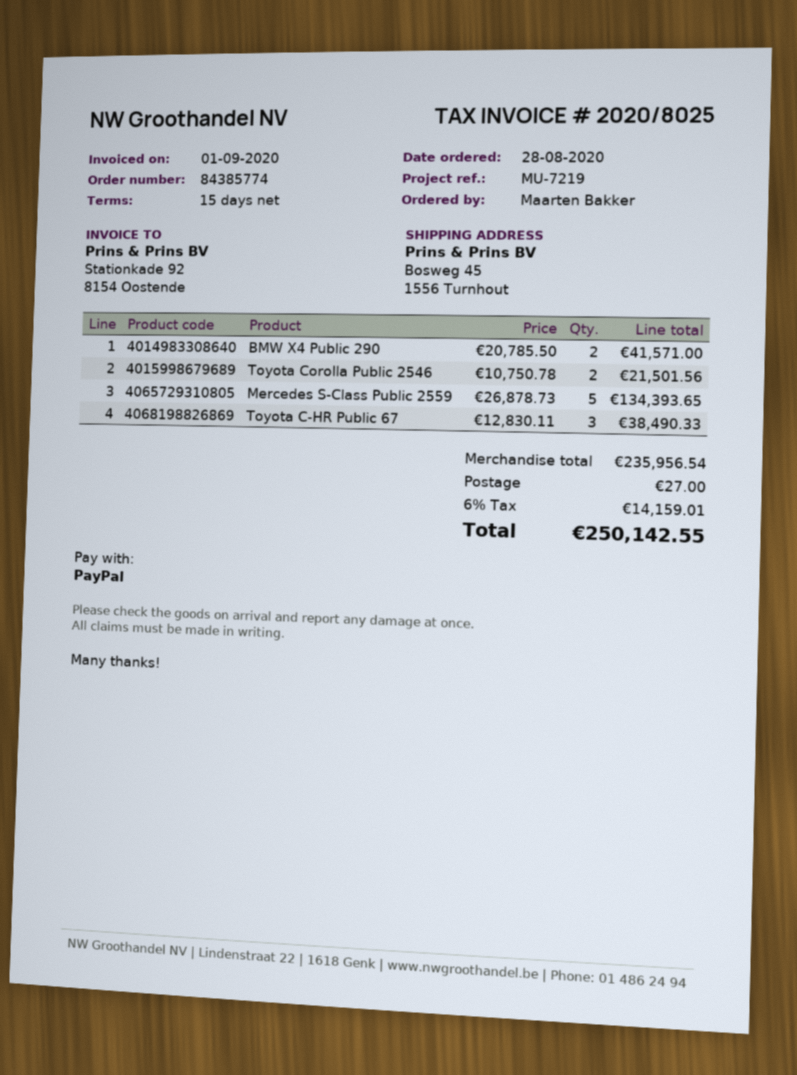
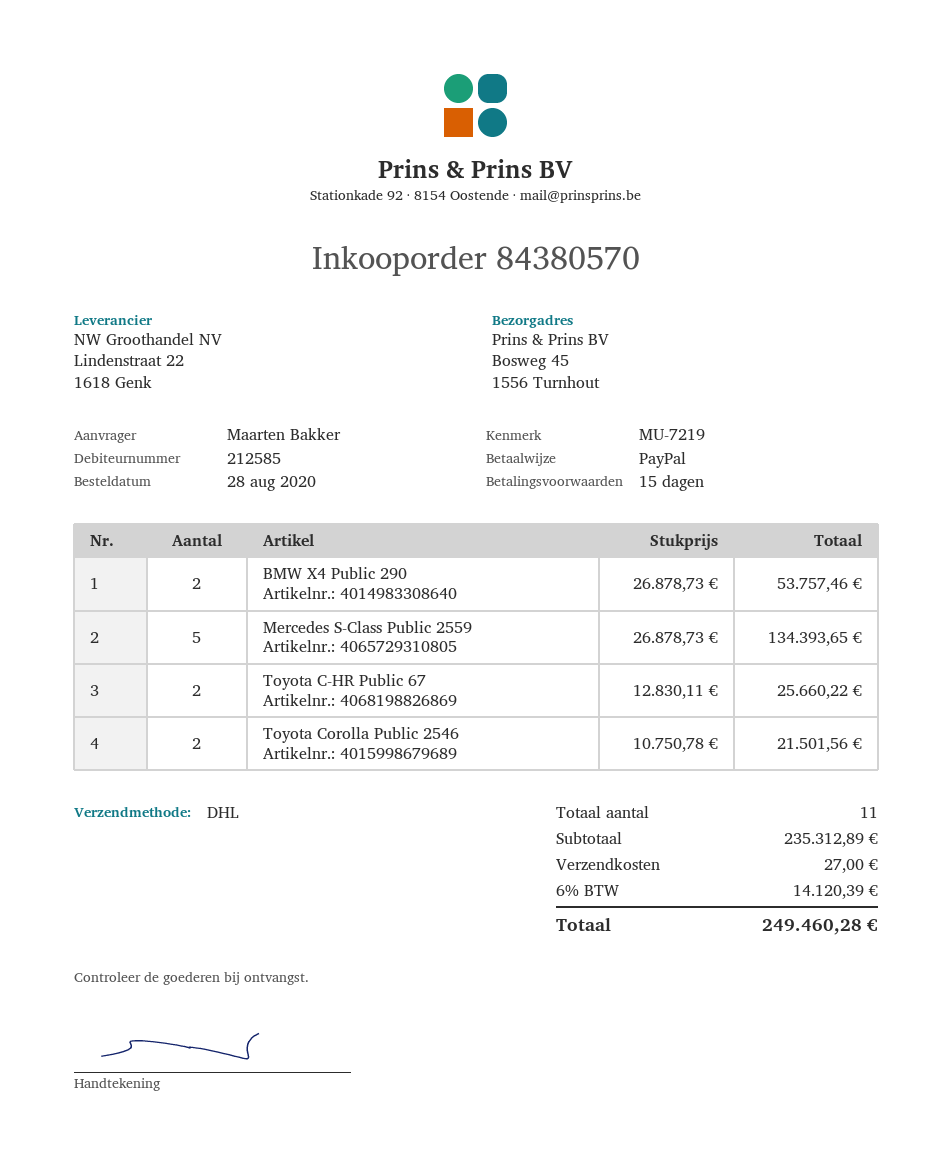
order number: 84385774 -> 84380570
BMW X4 Public 290: 2 x 20785.50 = 41571.00 -> 2 x 26878.73 = 53757.46
Toyota C-HR Public 67: 3 x 12830.11 = 38490.33 -> 2 x 12830.11 = 25660.22
subtotal: 235956.54 -> 235312.89
tax: 6% = 14159.01 -> 6% = 14120.39
total: 250142.55 -> 249460.28

